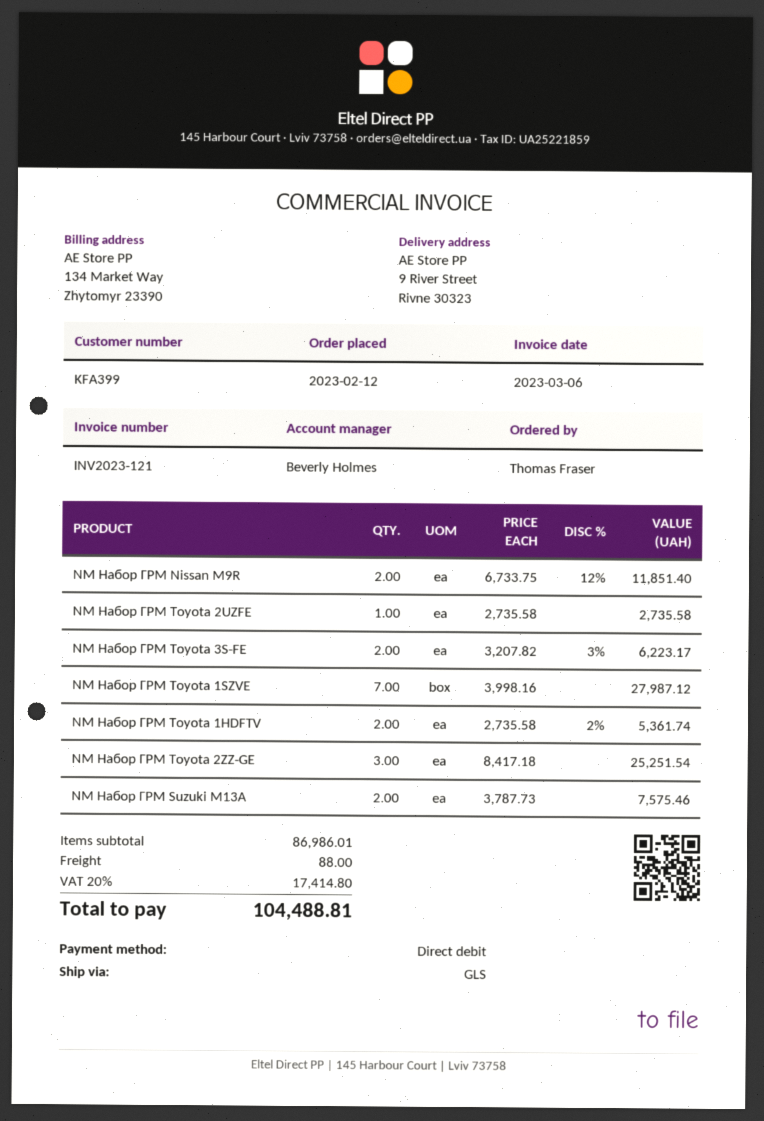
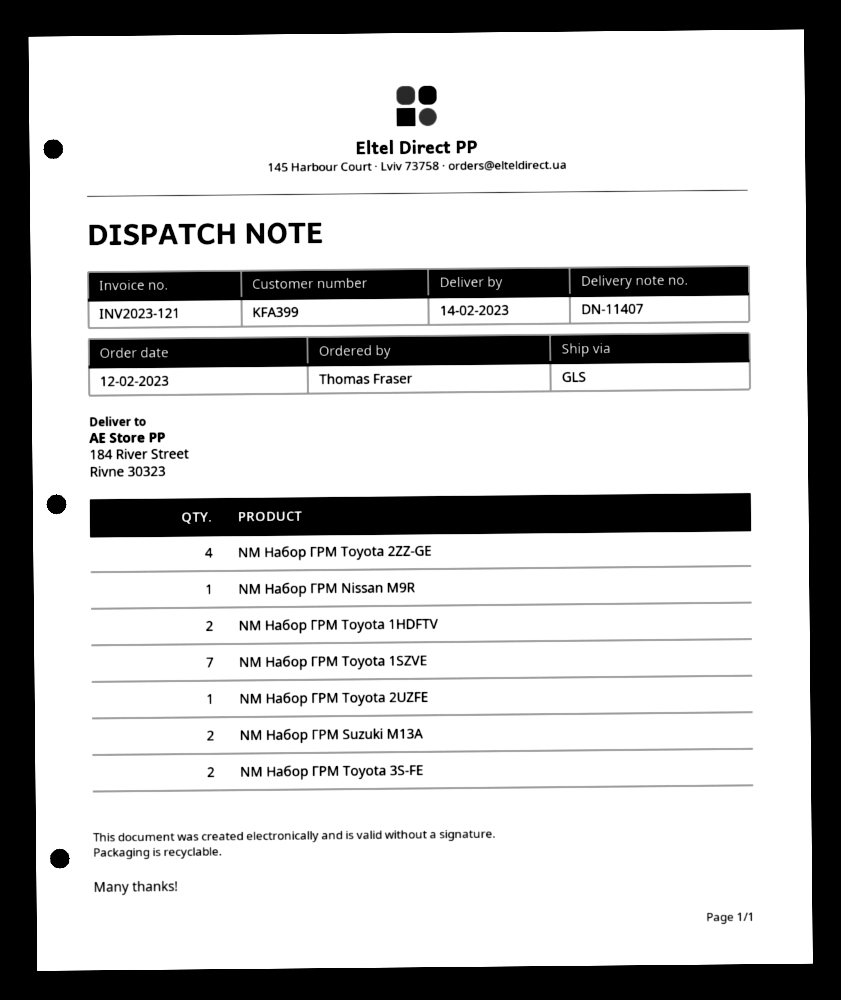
ship to: 9 River Street, Rivne 30323 -> 184 River Street, Rivne 30323
NM Набор ГРМ Nissan M9R: 2 -> 1
NM Набор ГРМ Toyota 2ZZ-GE: 3 -> 4

